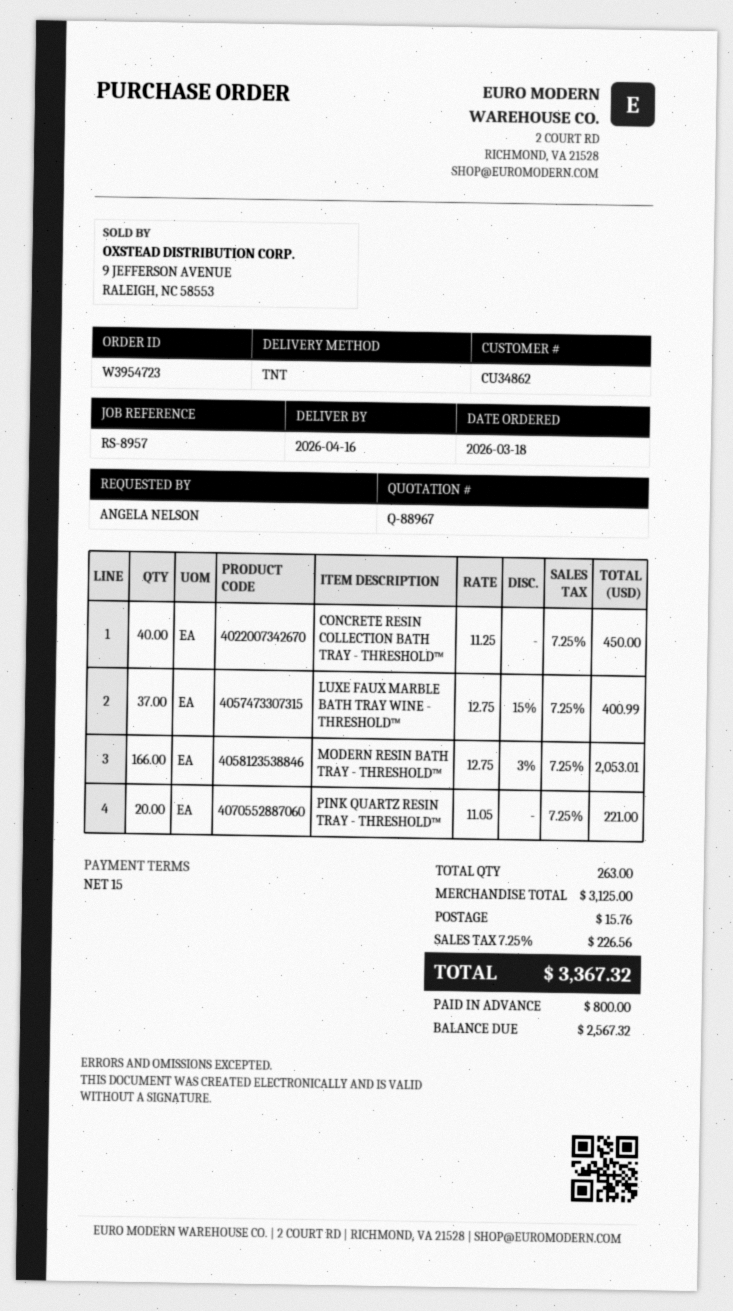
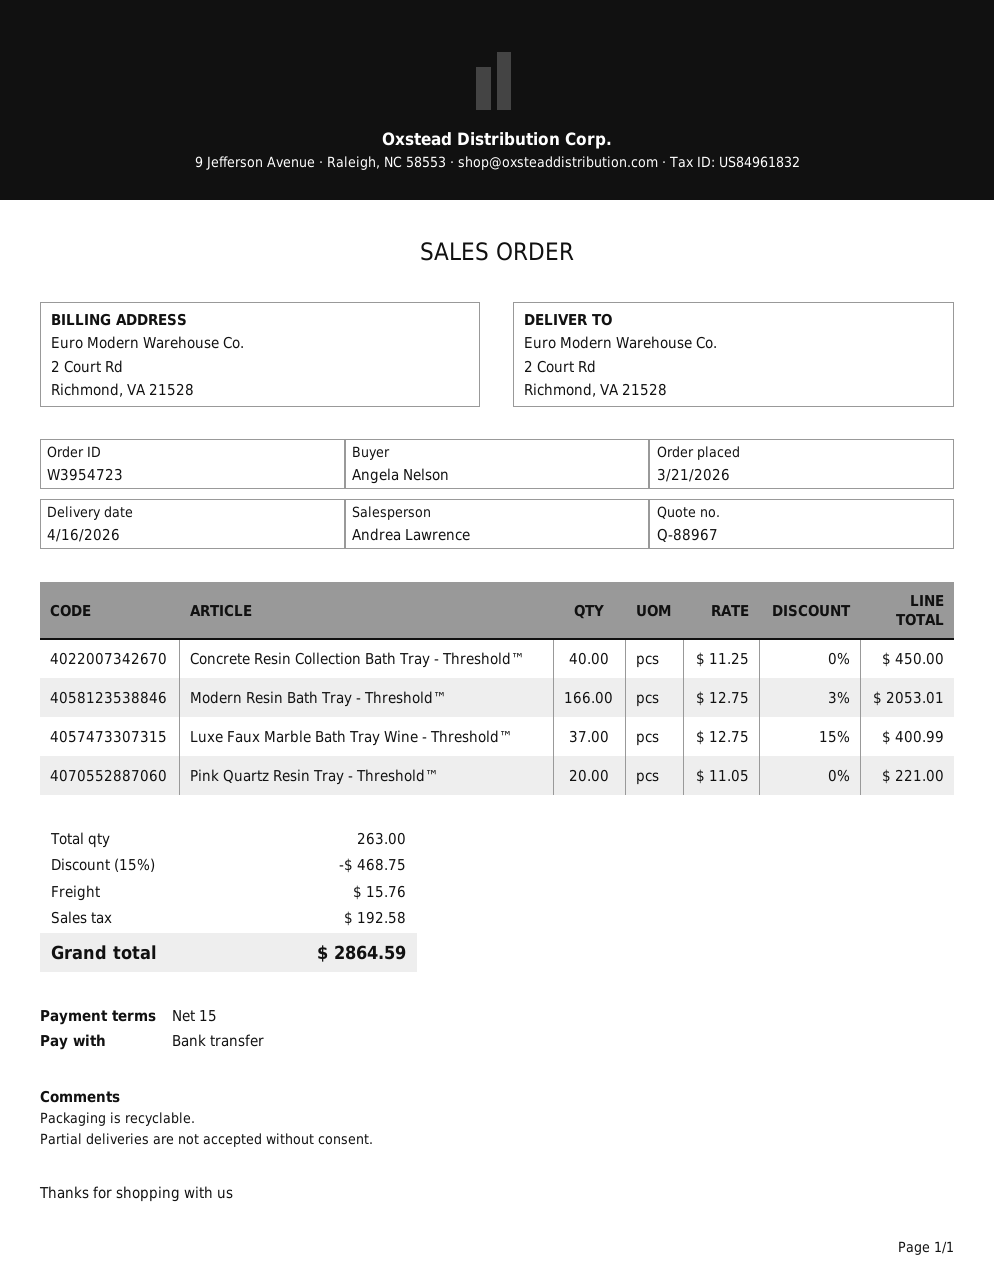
order date: 2026-03-18 -> 2026-03-21
discount: none -> 15% = 468.75
tax: 226.56 -> 192.58
total: 3367.32 -> 2864.59

